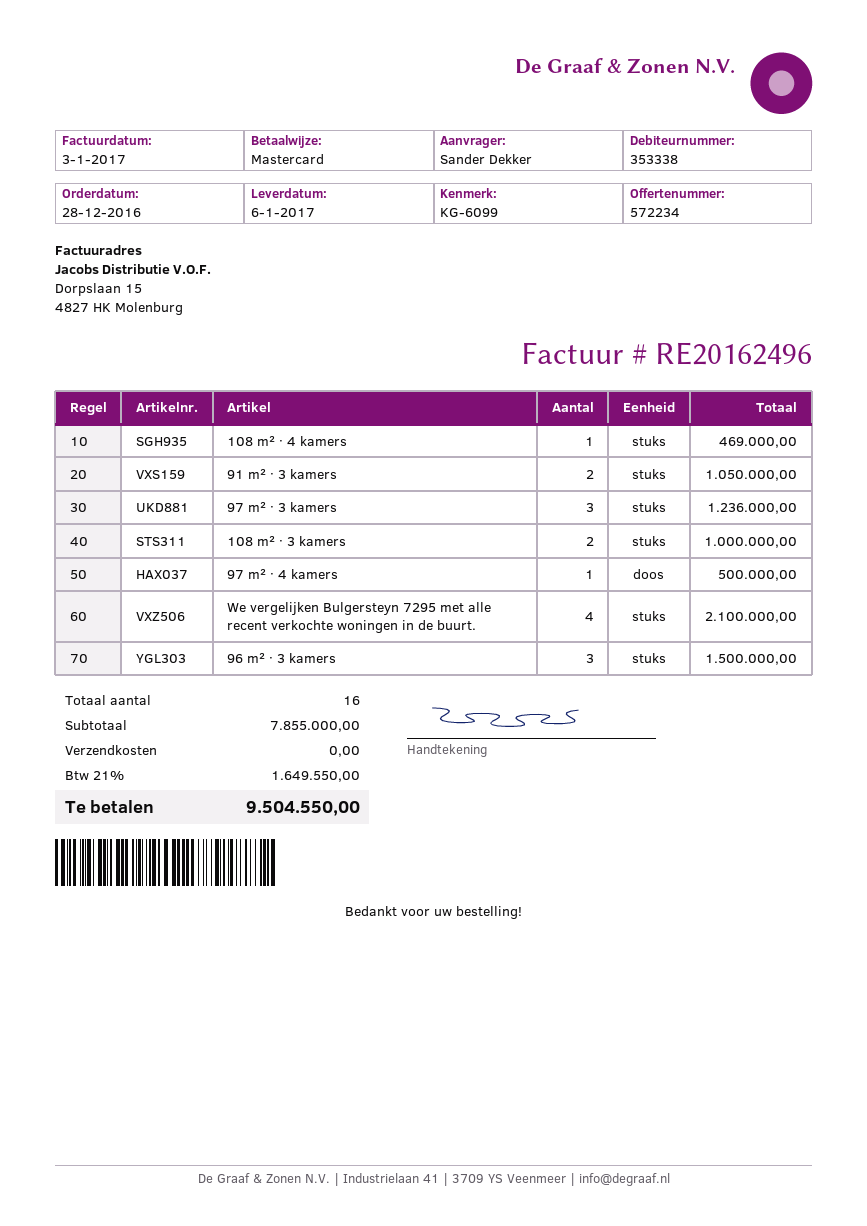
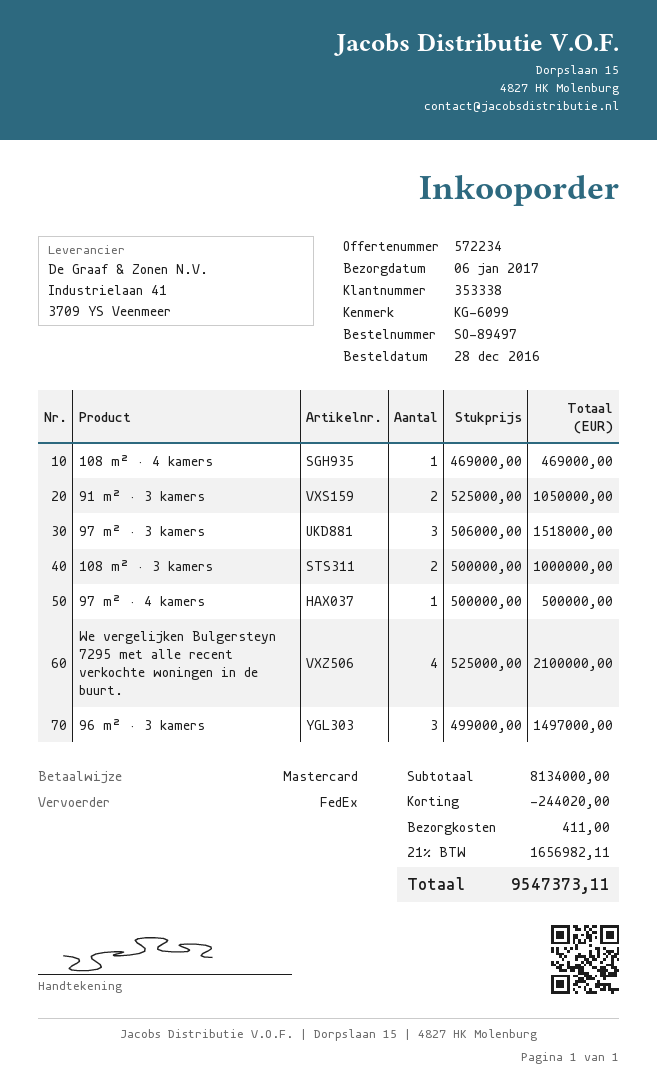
97 m² · 3 kamers: 3 for 1236000.00 -> 3 for 1518000.00
96 m² · 3 kamers: 3 for 1500000.00 -> 3 for 1497000.00
subtotal: 7855000.00 -> 8134000.00
discount: none -> 244020.00
shipping: 0.00 -> 411.00
tax: 21% = 1649550.00 -> 21% = 1656982.11
total: 9504550.00 -> 9547373.11

